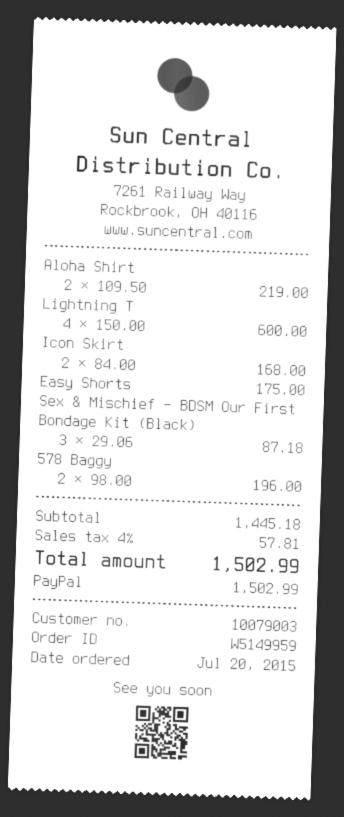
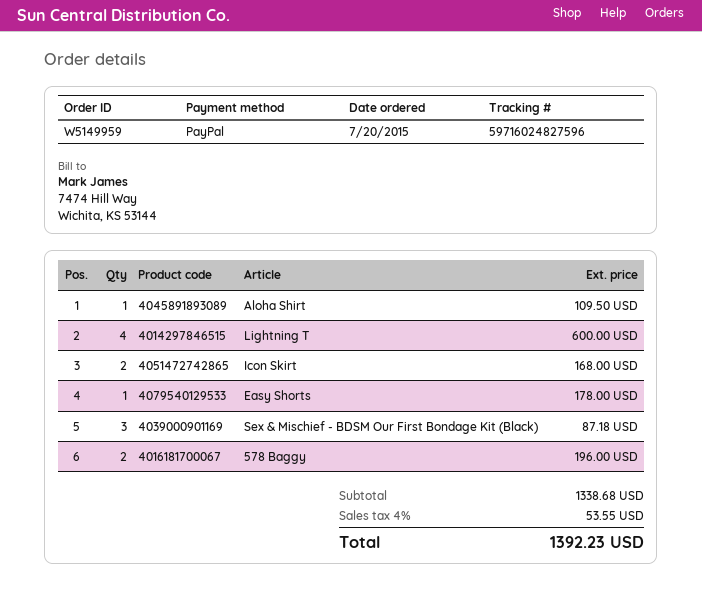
Aloha Shirt: 2 for 219.00 -> 1 for 109.50
Easy Shorts: 1 for 175.00 -> 1 for 178.00
subtotal: 1445.18 -> 1338.68
tax: 4% = 57.81 -> 4% = 53.55
total: 1502.99 -> 1392.23

